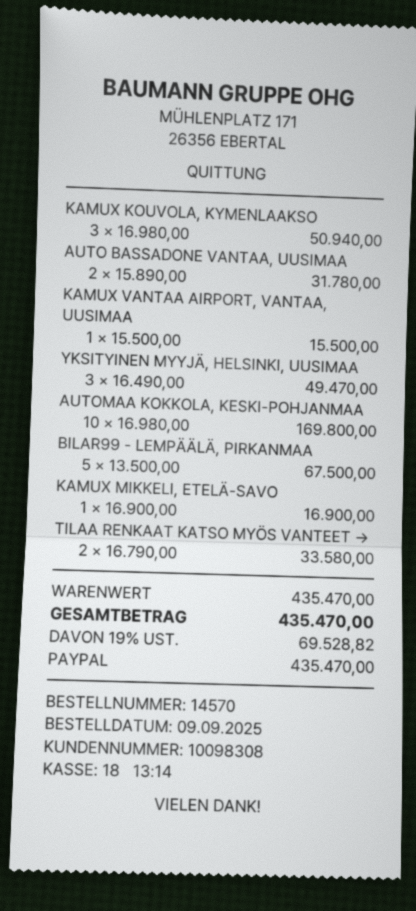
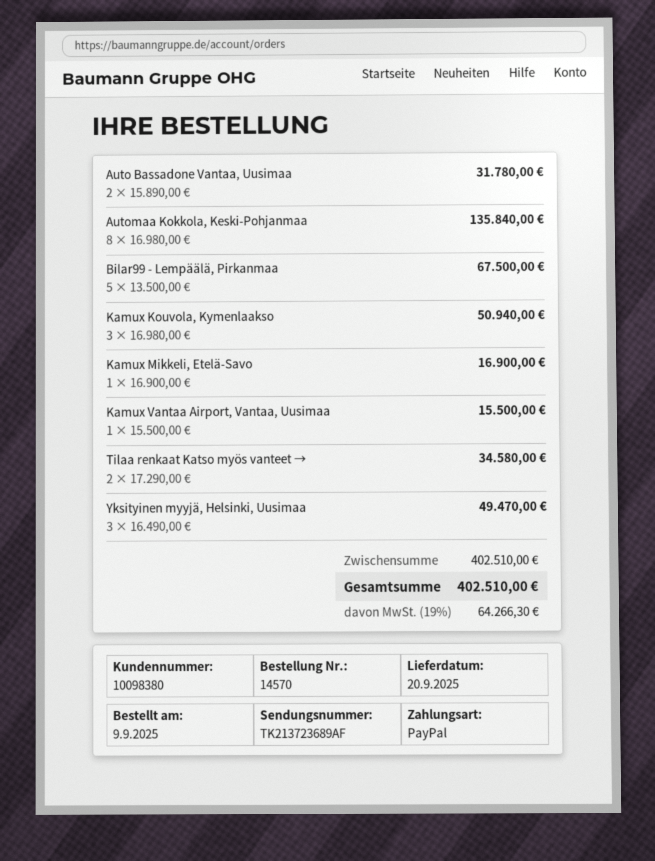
customer number: 10098308 -> 10098380
AUTOMAA KOKKOLA, KESKI-POHJANMAA: 10 x 16980.00 = 169800.00 -> 8 x 16980.00 = 135840.00
TILAA RENKAAT KATSO MYÖS VANTEET →: 2 x 16790.00 = 33580.00 -> 2 x 17290.00 = 34580.00
subtotal: 435470.00 -> 402510.00
tax: 19% = 69528.82 -> 19% = 64266.30
total: 435470.00 -> 402510.00

